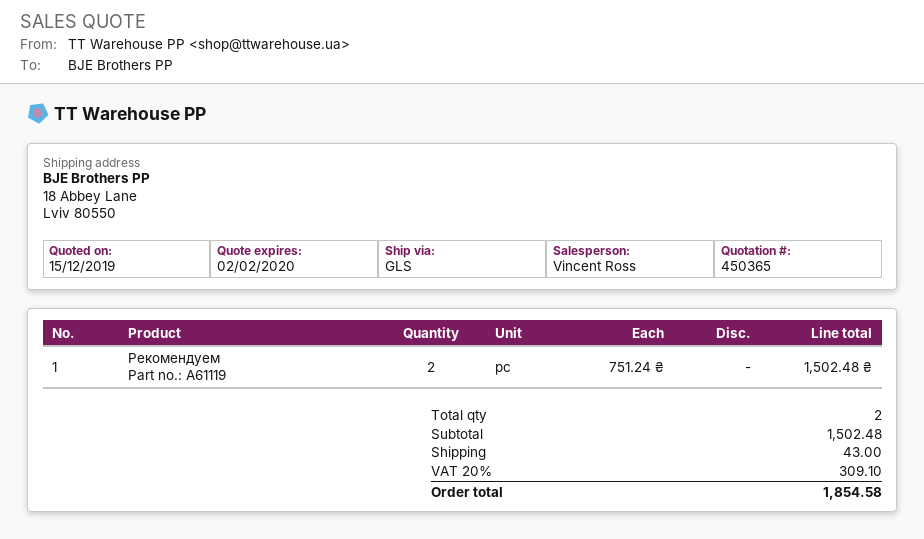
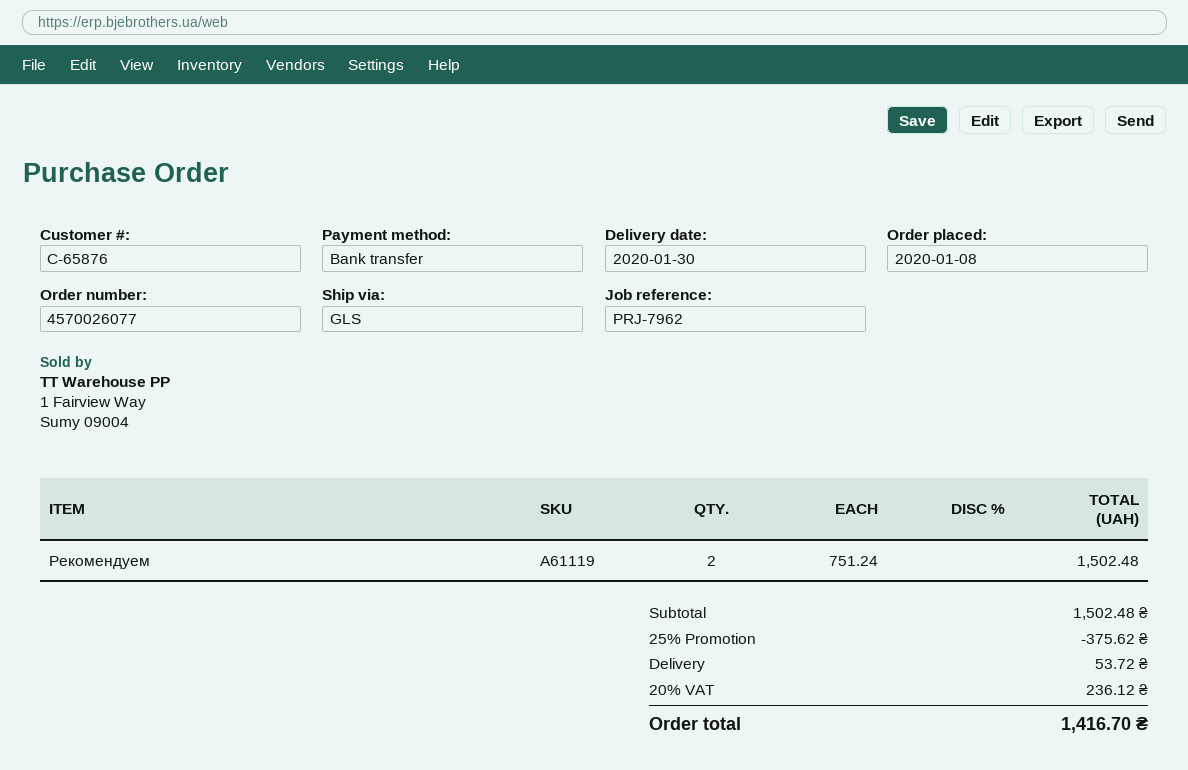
discount: none -> 25% = 375.62
shipping: 43.00 -> 53.72
tax: 20% = 309.10 -> 20% = 236.12
total: 1854.58 -> 1416.70

